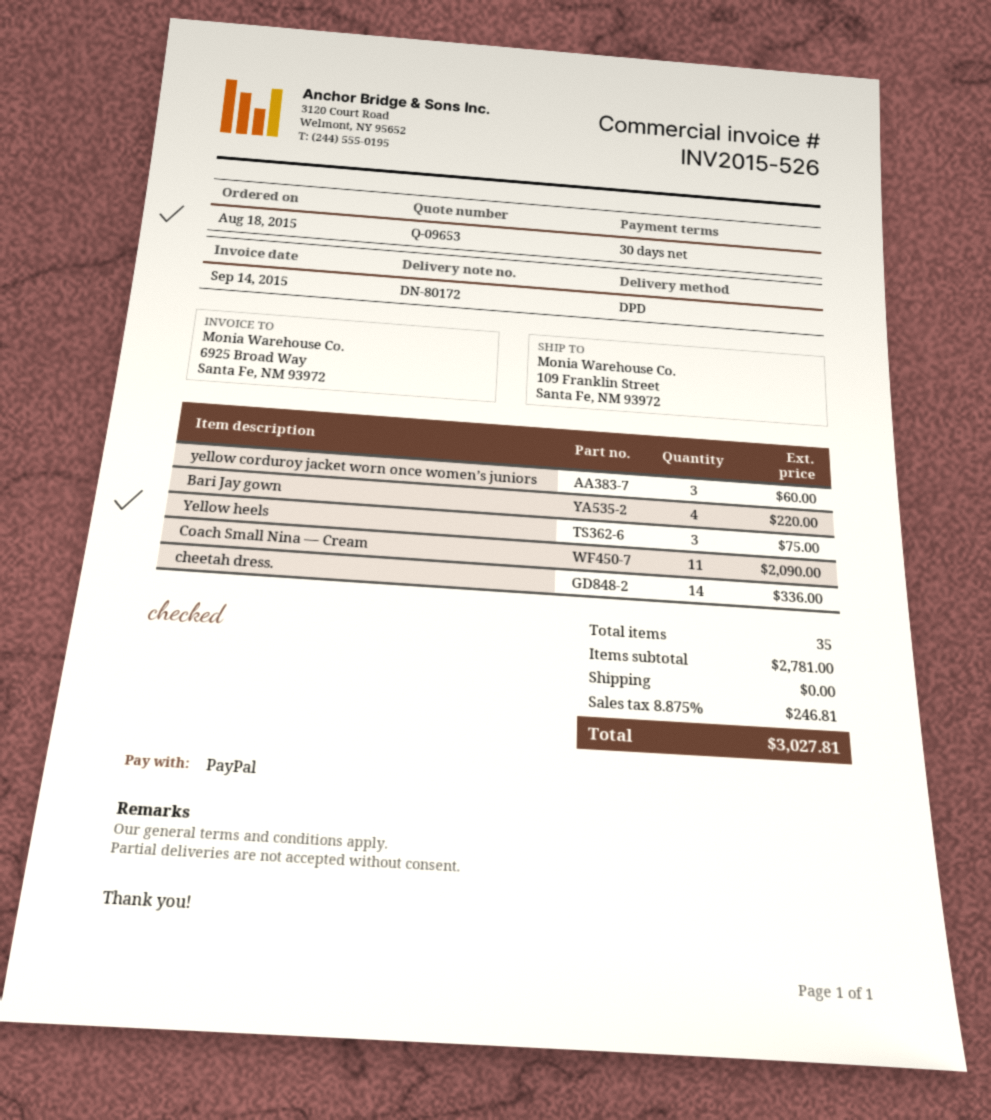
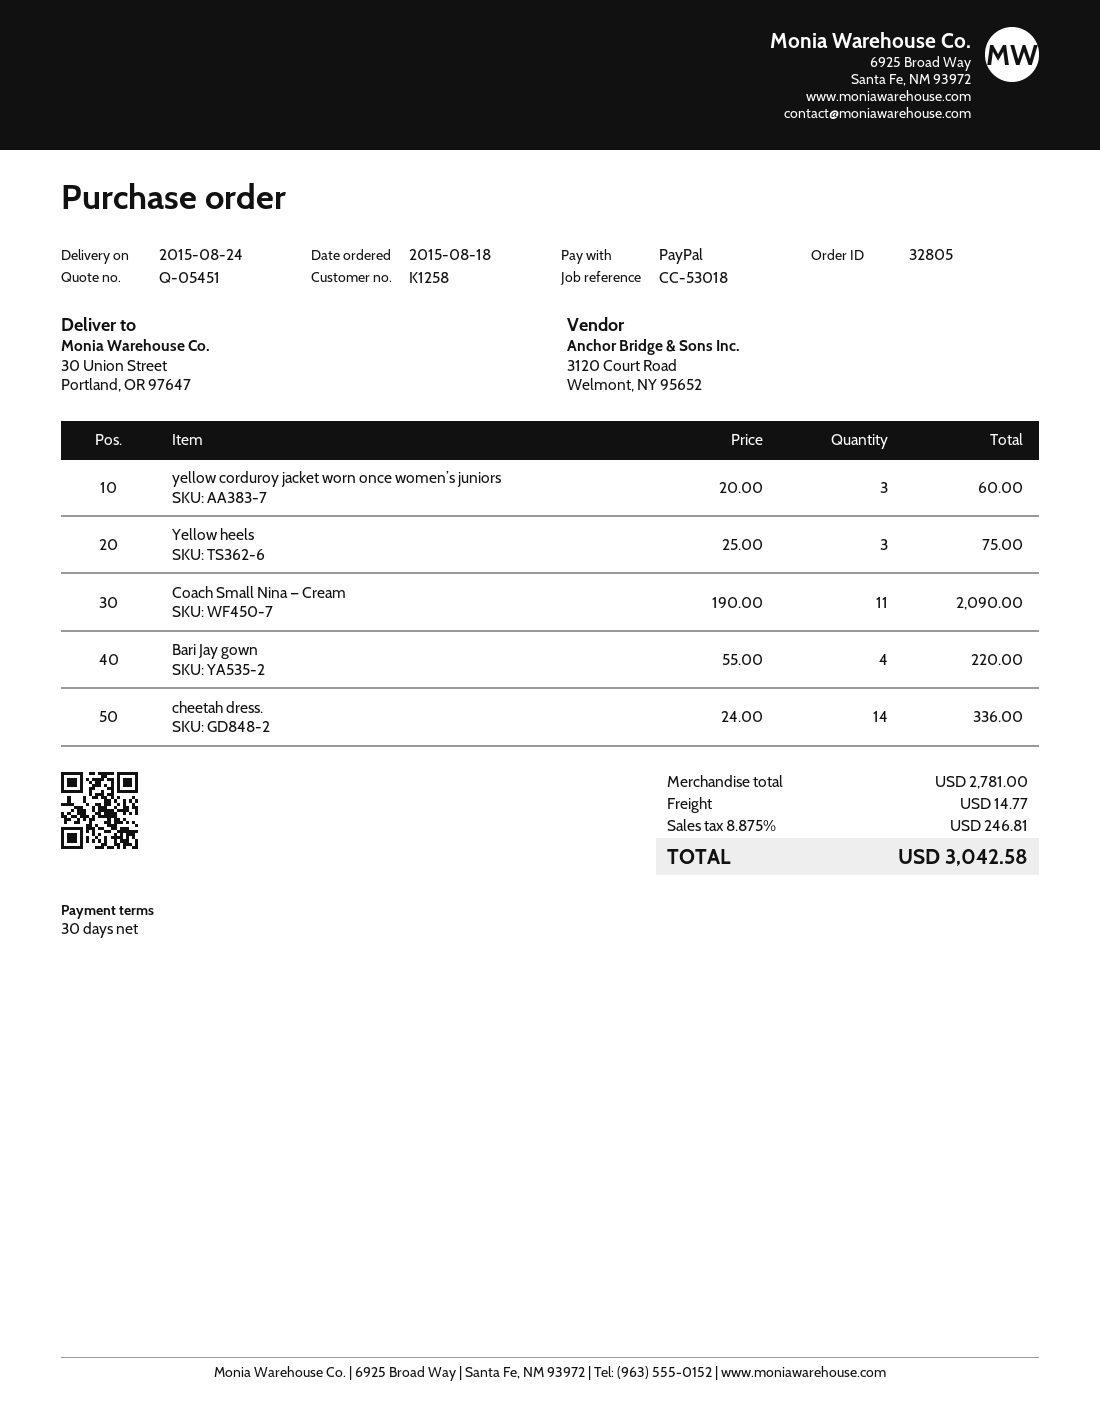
quote number: Q-09653 -> Q-05451
ship to: 109 Franklin Street, Santa Fe, NM 93972 -> 30 Union Street, Portland, OR 97647
shipping: 0.00 -> 14.77
total: 3027.81 -> 3042.58

